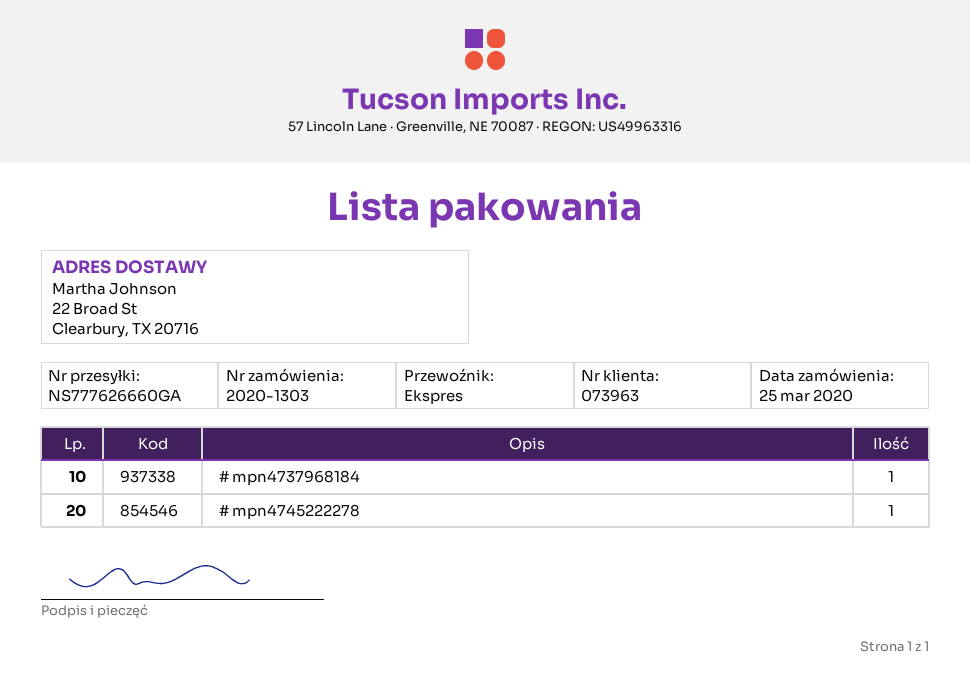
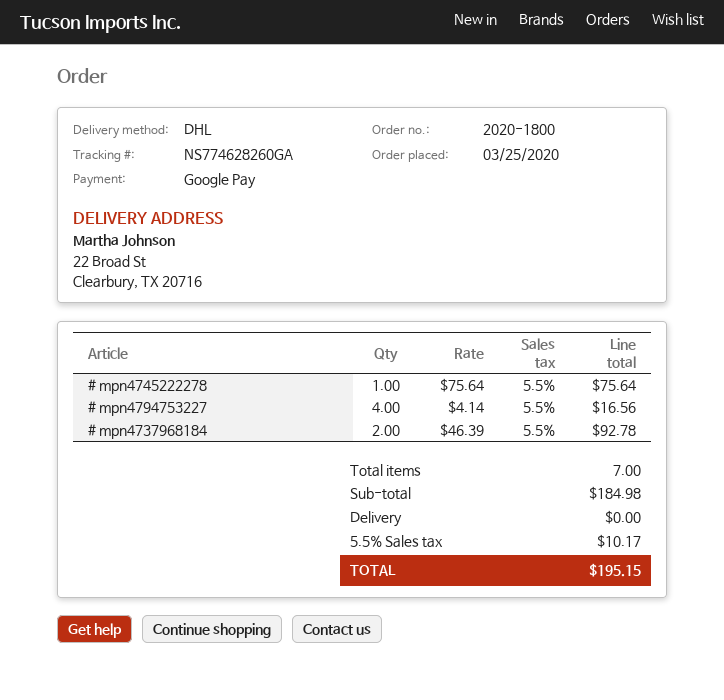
order number: 2020-1303 -> 2020-1800
shipping method: express -> DHL
tracking number: NS777626660GA -> NS774628260GA
# mpn4737968184: 1 -> 2
# mpn4794753227: none -> 4

